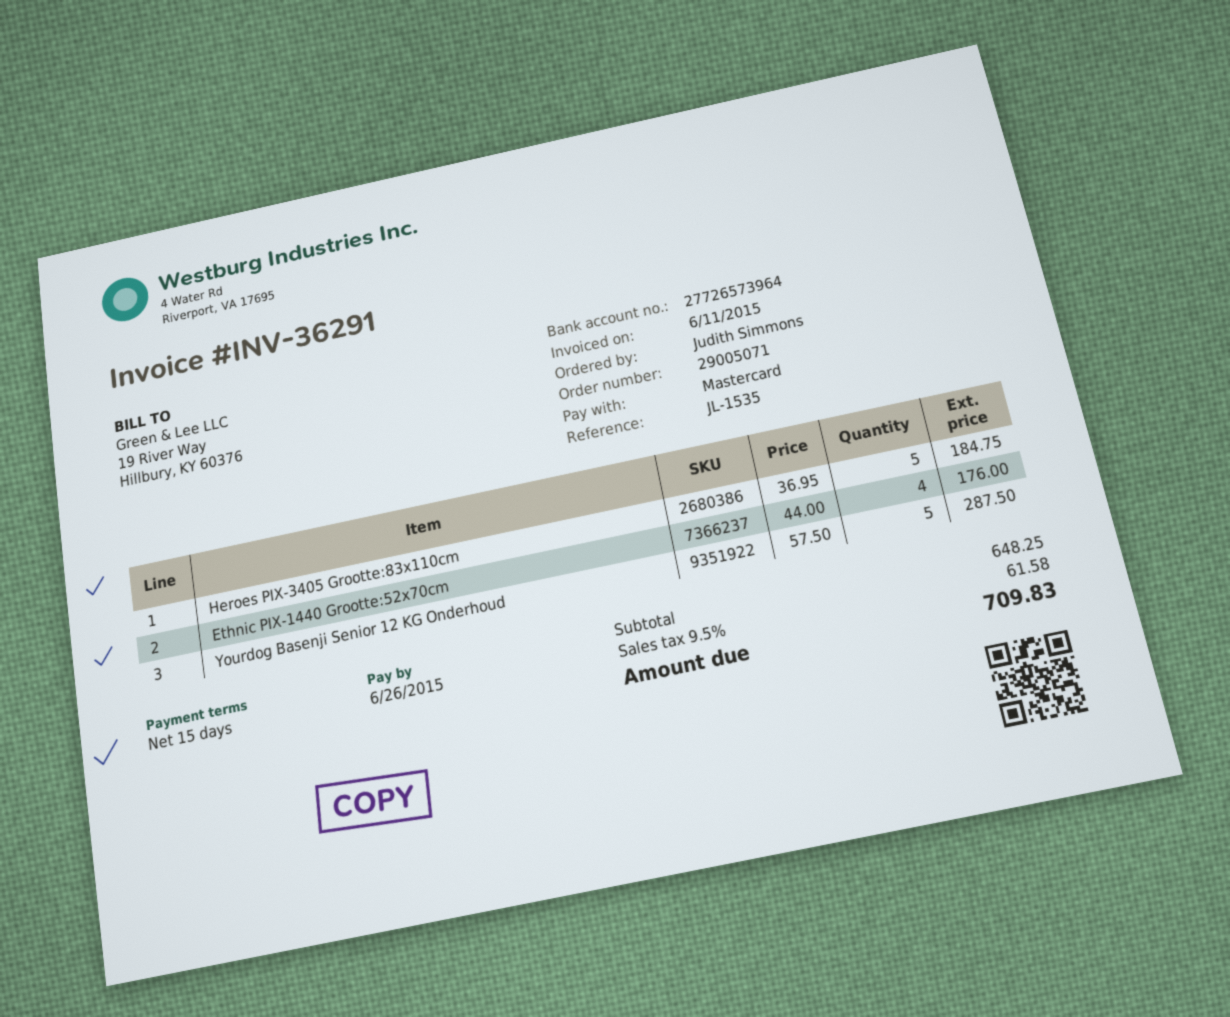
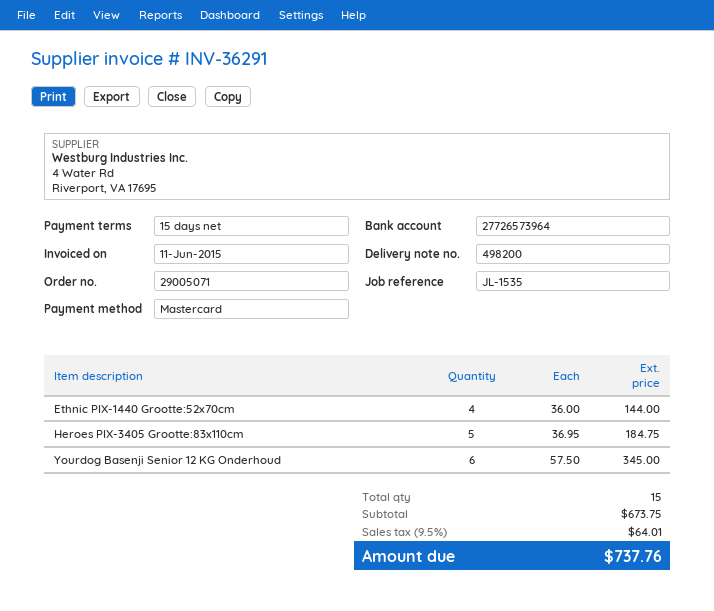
Ethnic PIX-1440 Grootte:52x70cm: 4 x 44.00 = 176.00 -> 4 x 36.00 = 144.00
Yourdog Basenji Senior 12 KG Onderhoud: 5 x 57.50 = 287.50 -> 6 x 57.50 = 345.00
subtotal: 648.25 -> 673.75
tax: 9.5% = 61.58 -> 9.5% = 64.01
total: 709.83 -> 737.76

